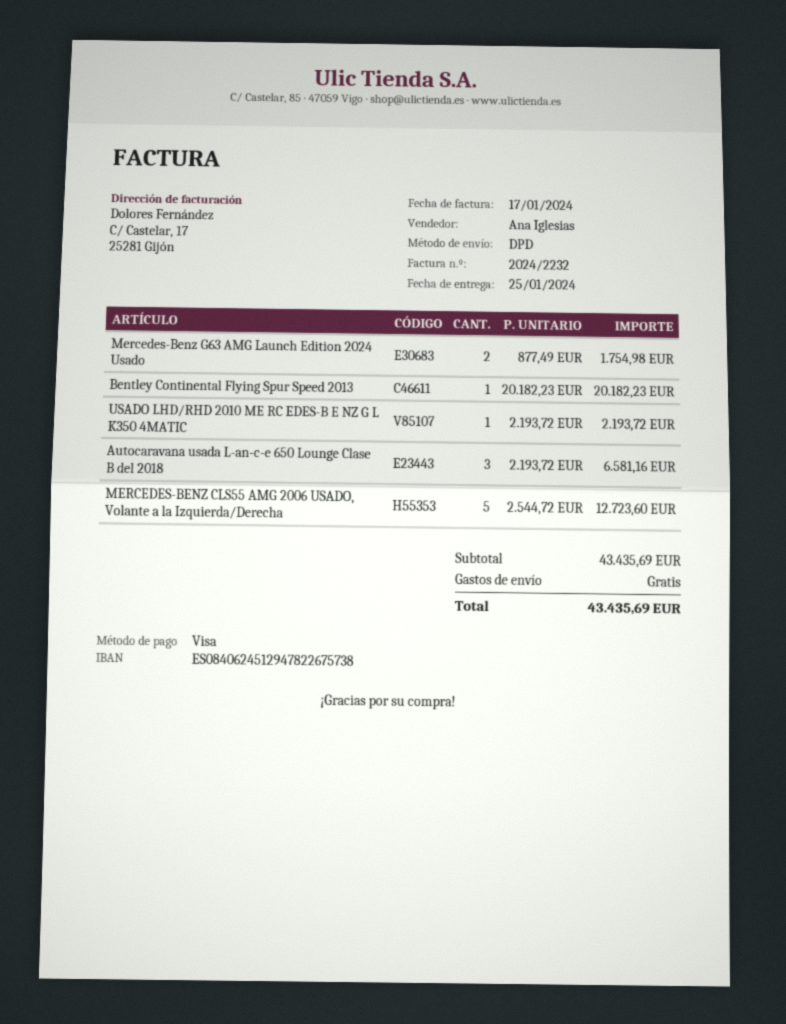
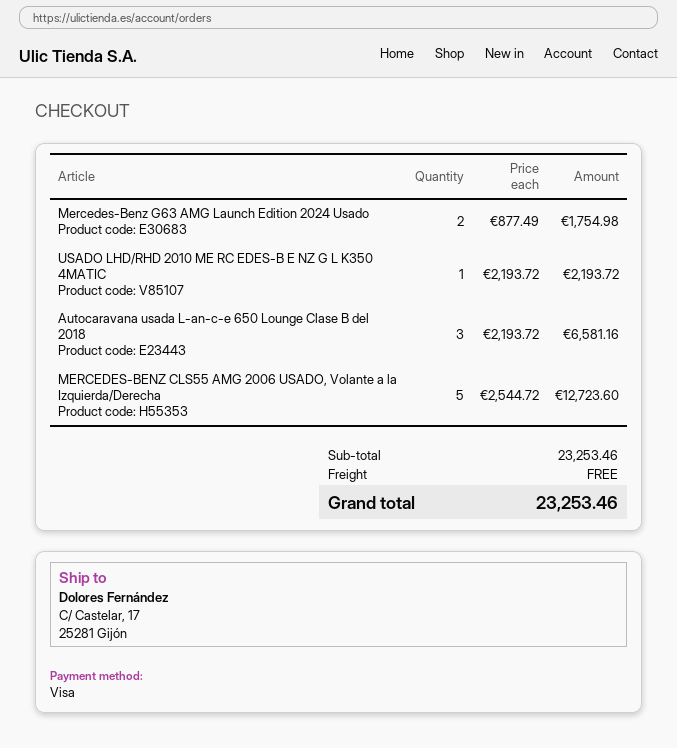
Bentley Continental Flying Spur Speed 2013: 1 x 20182.23 = 20182.23 -> none
subtotal: 43435.69 -> 23253.46
total: 43435.69 -> 23253.46

